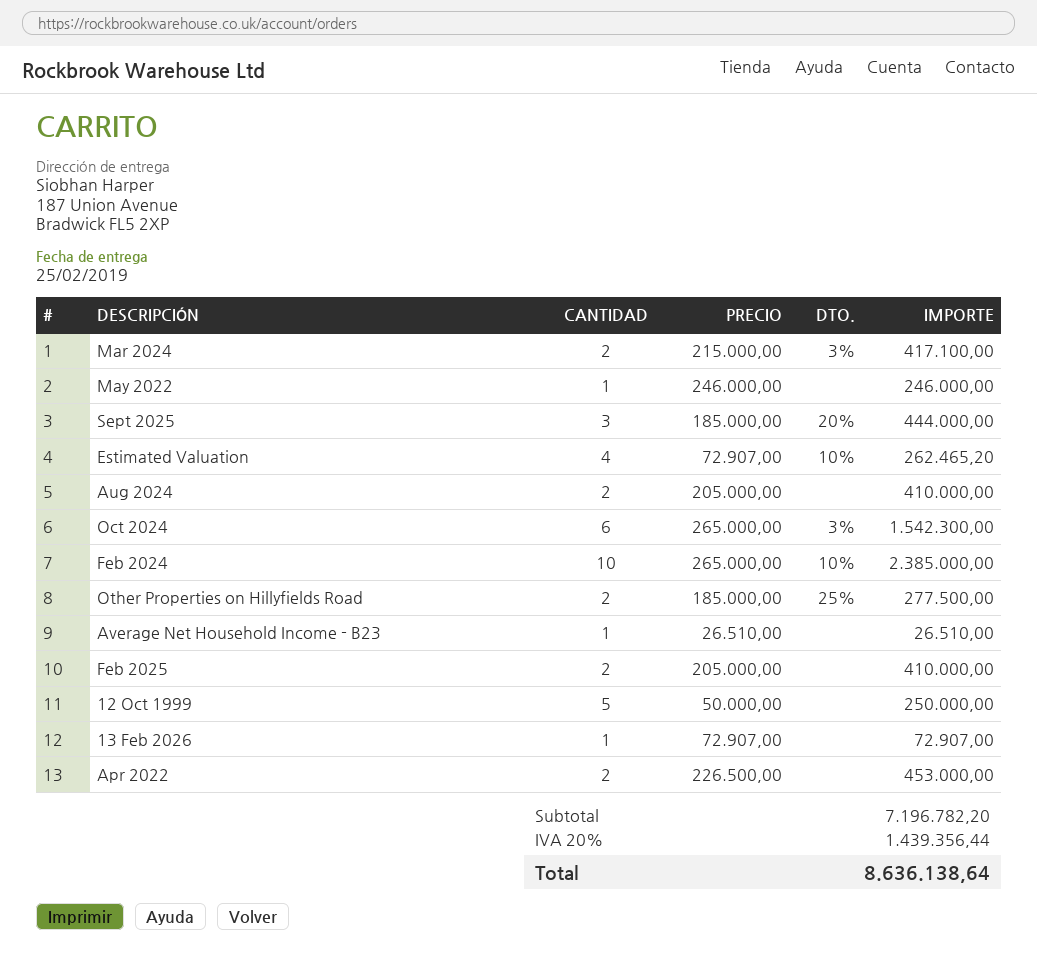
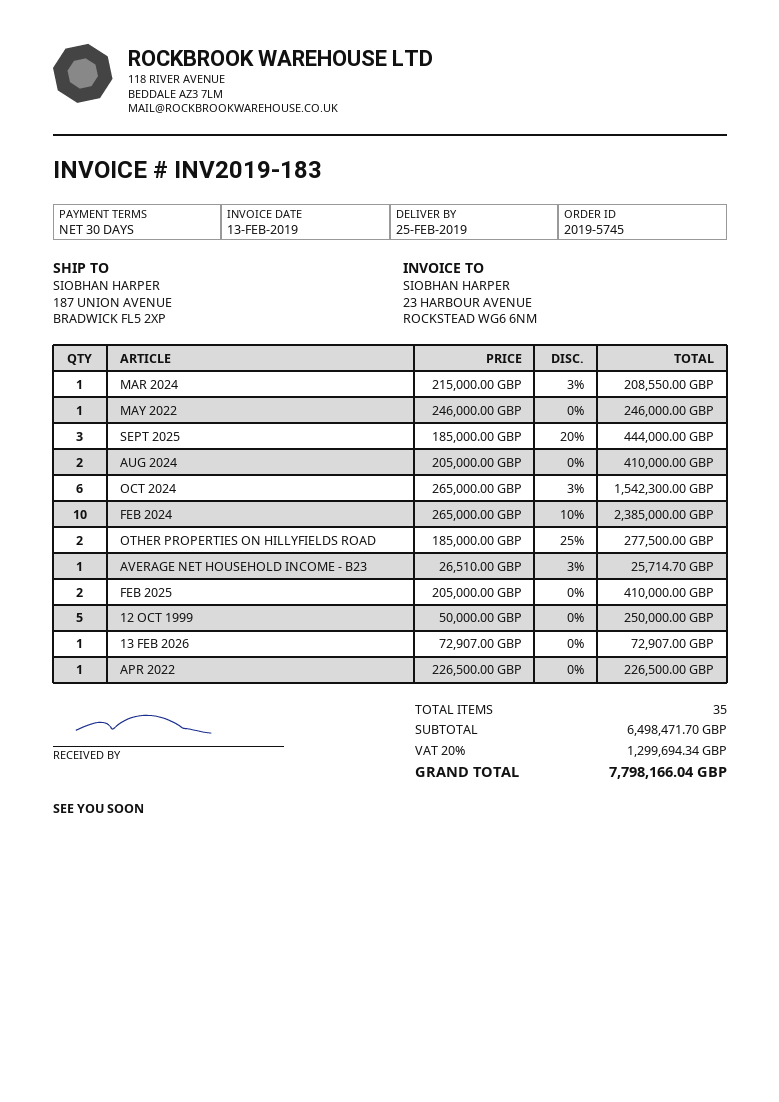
Mar 2024: 2 x 215000.00 - 3% = 417100.00 -> 1 x 215000.00 - 3% = 208550.00
Estimated Valuation: 4 x 72907.00 - 10% = 262465.20 -> none
Average Net Household Income - B23: 1 x 26510.00 = 26510.00 -> 1 x 26510.00 - 3% = 25714.70
Apr 2022: 2 x 226500.00 = 453000.00 -> 1 x 226500.00 = 226500.00
subtotal: 7196782.20 -> 6498471.70
tax: 20% = 1439356.44 -> 20% = 1299694.34
total: 8636138.64 -> 7798166.04

